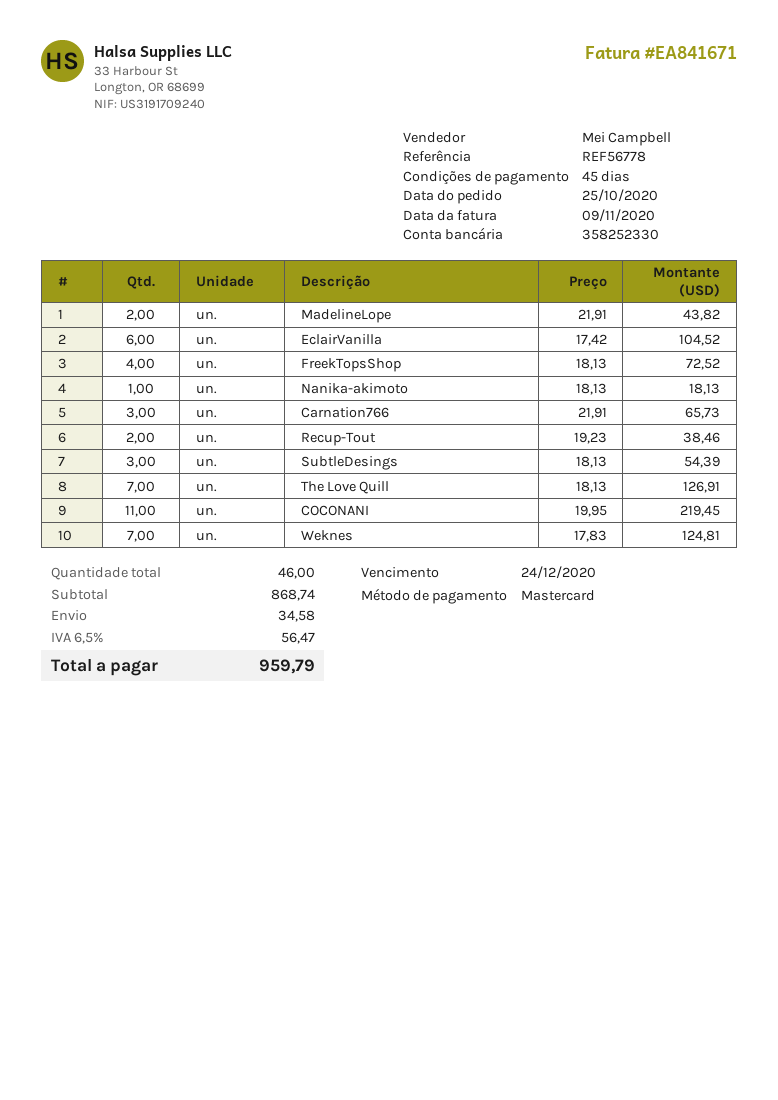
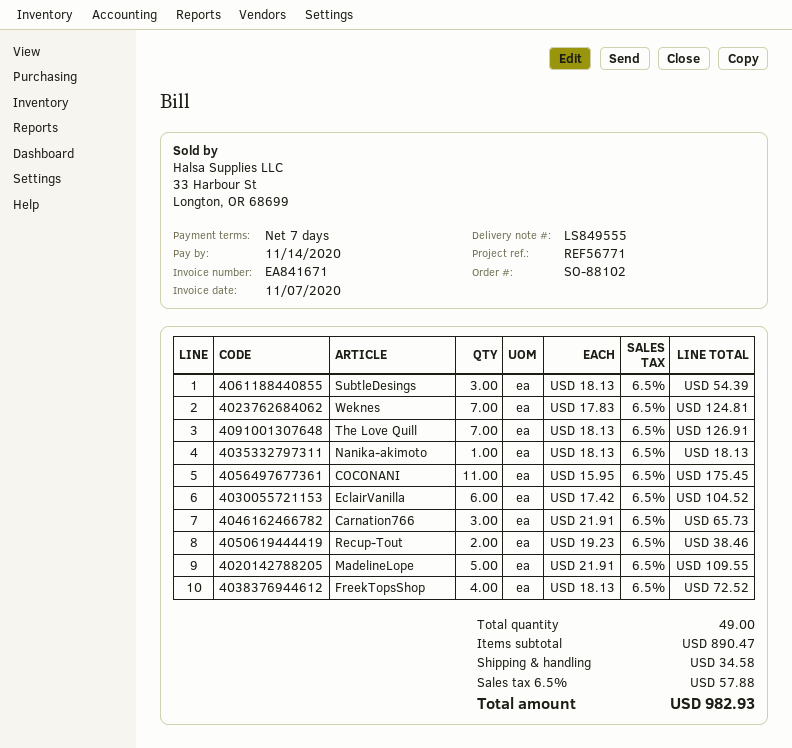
invoice date: 2020-11-09 -> 2020-11-07
payment terms: 45 days -> 7 days
due date: 2020-12-24 -> 2020-11-14
reference: REF56778 -> REF56771
MadelineLope: 2 x 21.91 = 43.82 -> 5 x 21.91 = 109.55
COCONANI: 11 x 19.95 = 219.45 -> 11 x 15.95 = 175.45
total quantity: 46 -> 49
subtotal: 868.74 -> 890.47
tax: 6.5% = 56.47 -> 6.5% = 57.88
total: 959.79 -> 982.93

